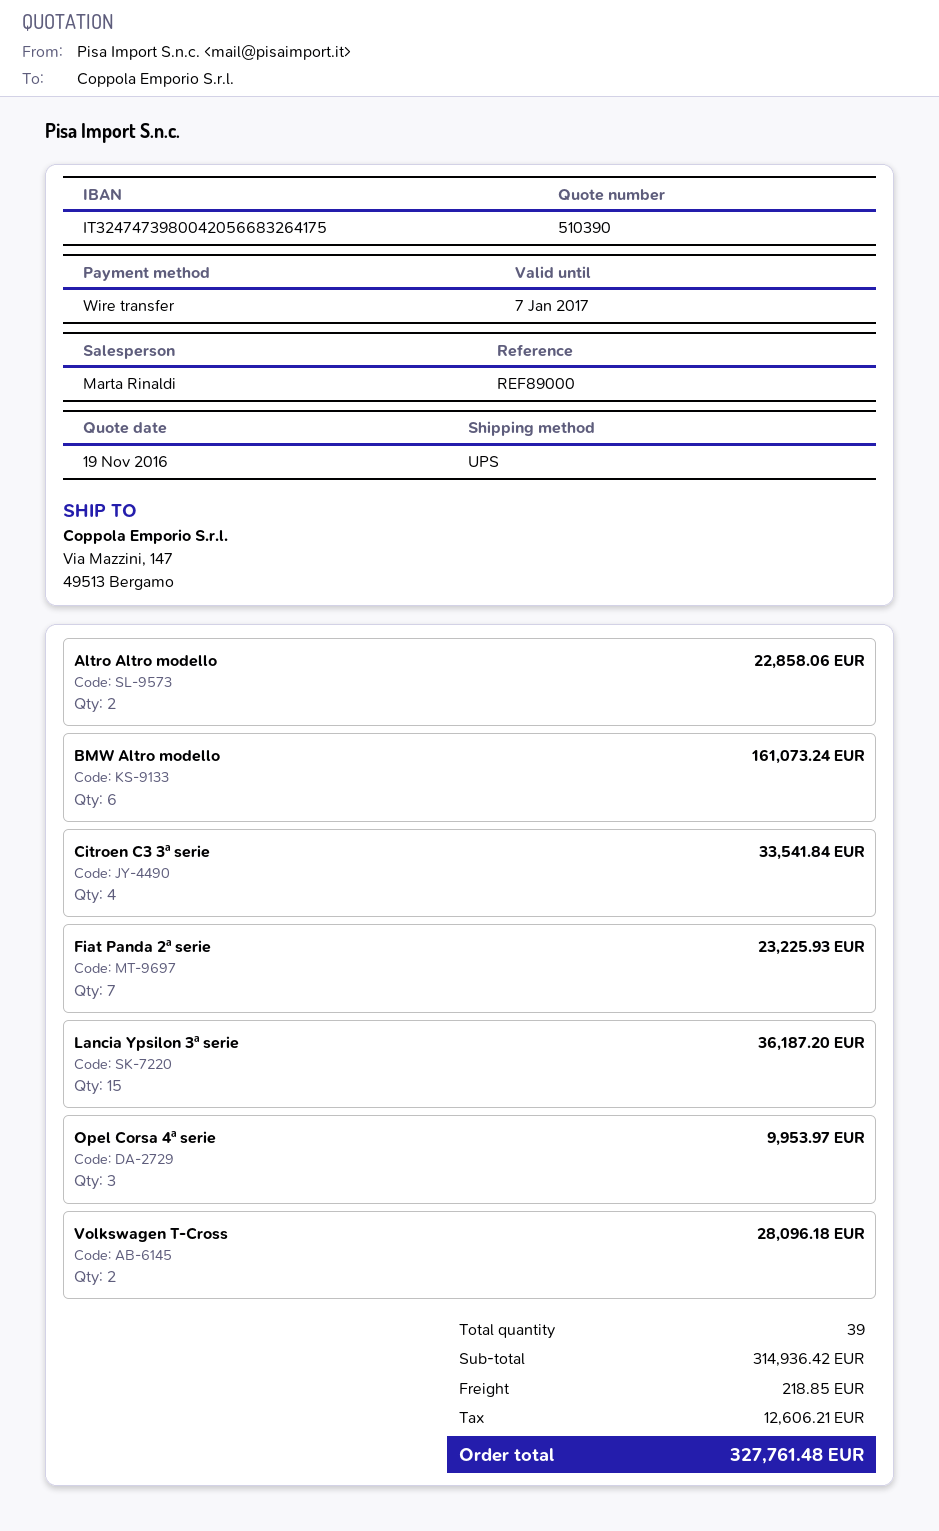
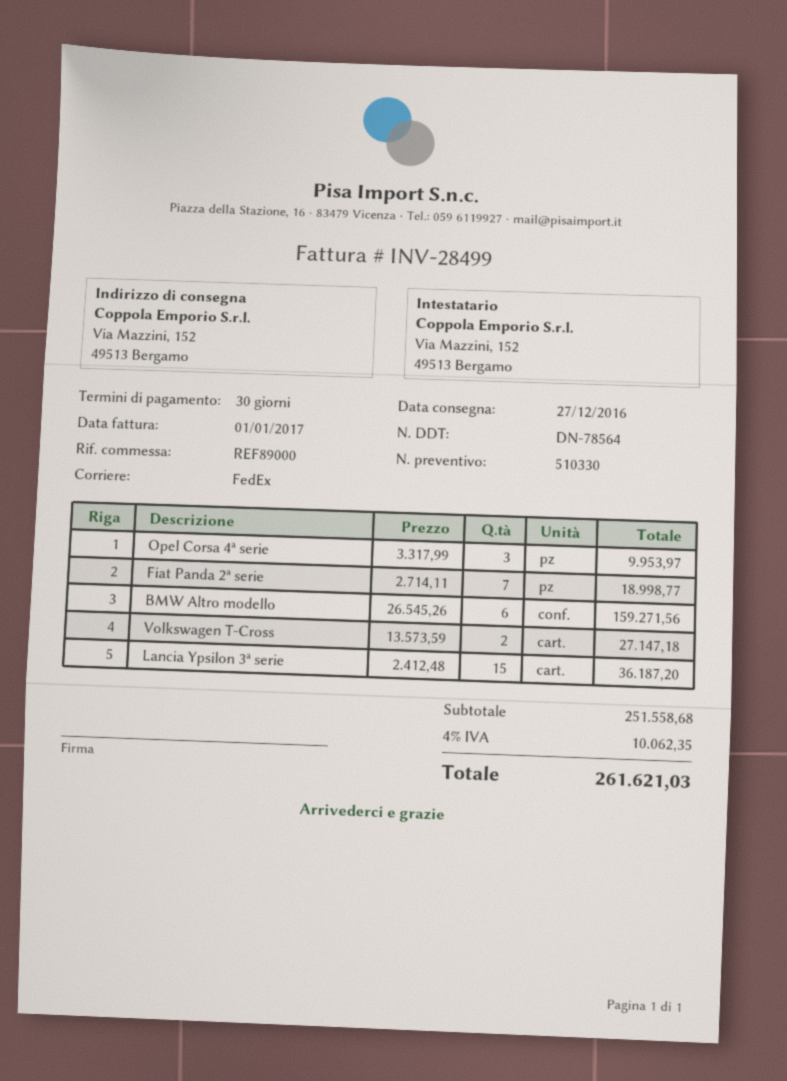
quote number: 510390 -> 510330
shipping method: UPS -> FedEx
ship to: Via Mazzini, 147, 49513 Bergamo -> Via Mazzini, 152, 49513 Bergamo
Altro Altro modello: 2 for 22858.06 -> none
BMW Altro modello: 6 for 161073.24 -> 6 for 159271.56
Citroen C3 3ª serie: 4 for 33541.84 -> none
Fiat Panda 2ª serie: 7 for 23225.93 -> 7 for 18998.77
Volkswagen T-Cross: 2 for 28096.18 -> 2 for 27147.18
subtotal: 314936.42 -> 251558.68
shipping: 218.85 -> none
tax: 12606.21 -> 10062.35
total: 327761.48 -> 261621.03

